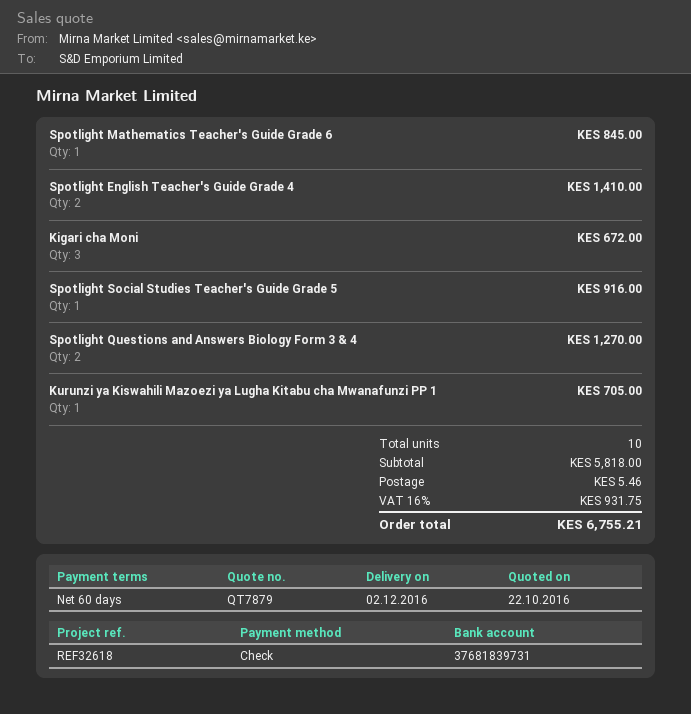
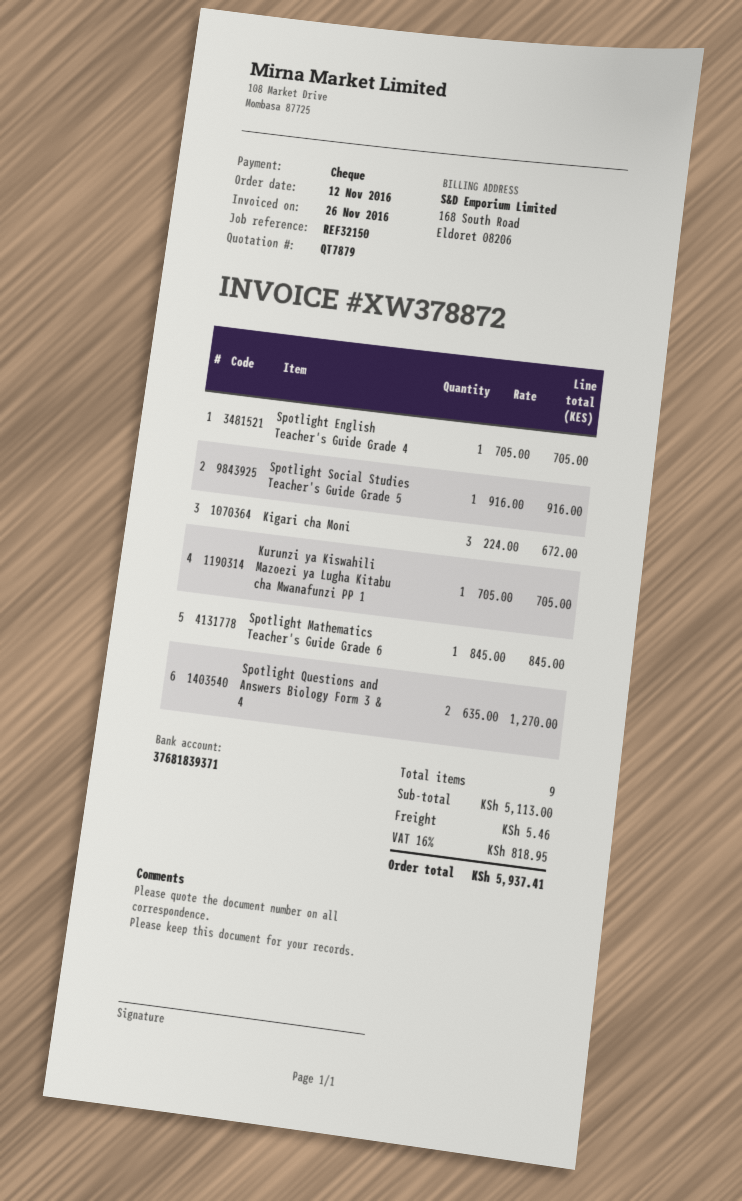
reference: REF32618 -> REF32150
bank account: 37681839731 -> 37681839371
Spotlight English Teacher's Guide Grade 4: 2 for 1410.00 -> 1 for 705.00
total quantity: 10 -> 9
subtotal: 5818.00 -> 5113.00
tax: 16% = 931.75 -> 16% = 818.95
total: 6755.21 -> 5937.41

